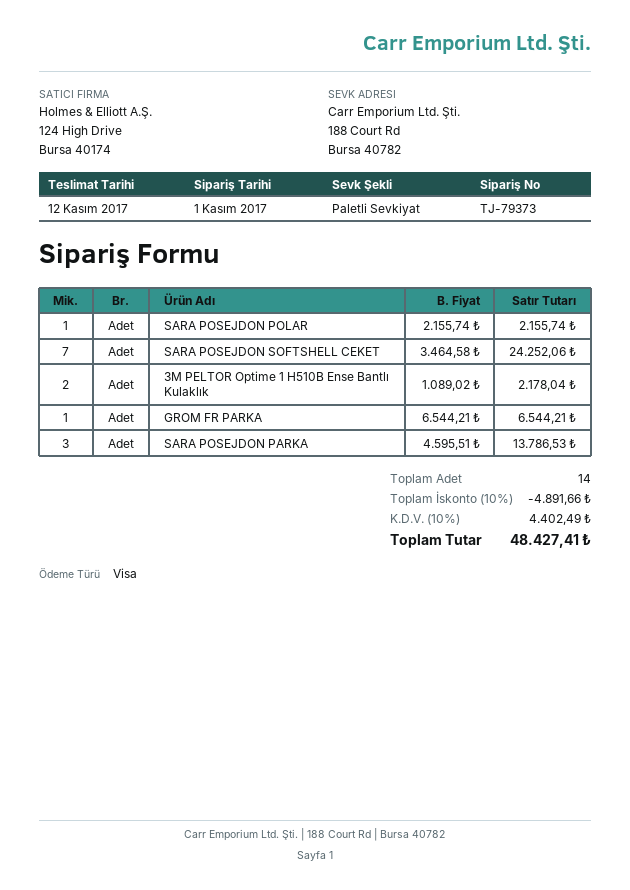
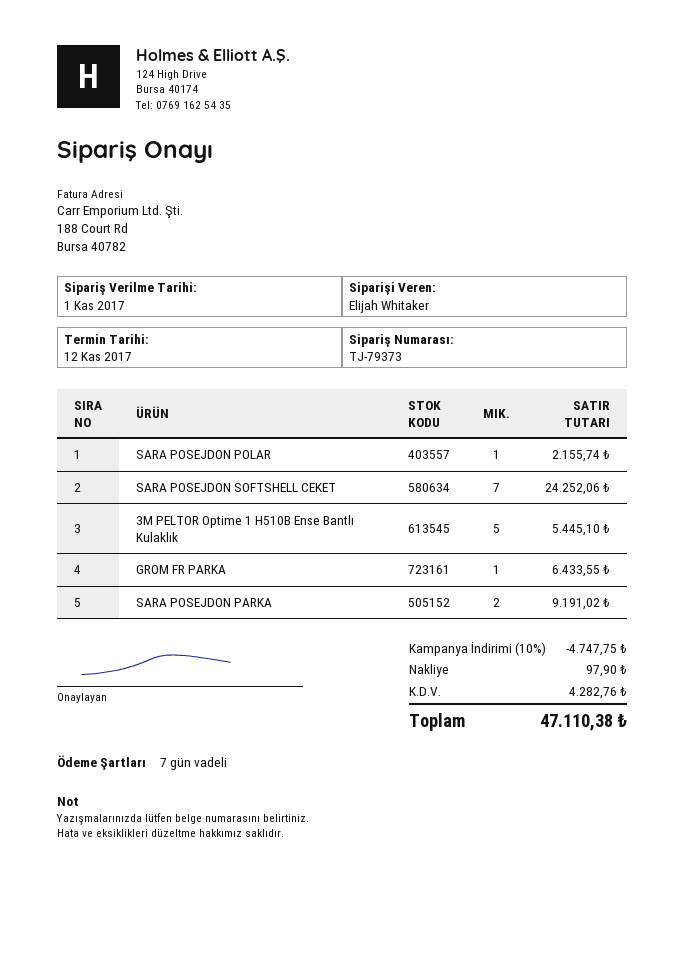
3M PELTOR Optime 1 H510B Ense Bantlı Kulaklık: 2 for 2178.04 -> 5 for 5445.10
GROM FR PARKA: 1 for 6544.21 -> 1 for 6433.55
SARA POSEJDON PARKA: 3 for 13786.53 -> 2 for 9191.02
discount: 10% = 4891.66 -> 10% = 4747.75
shipping: none -> 97.90
tax: 4402.49 -> 4282.76
total: 48427.41 -> 47110.38

